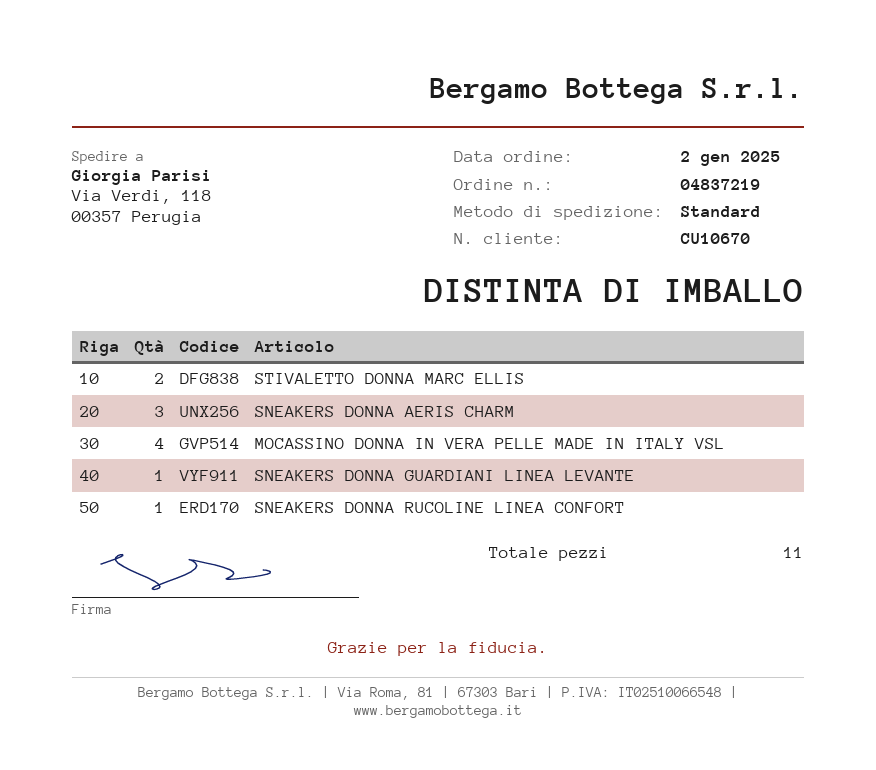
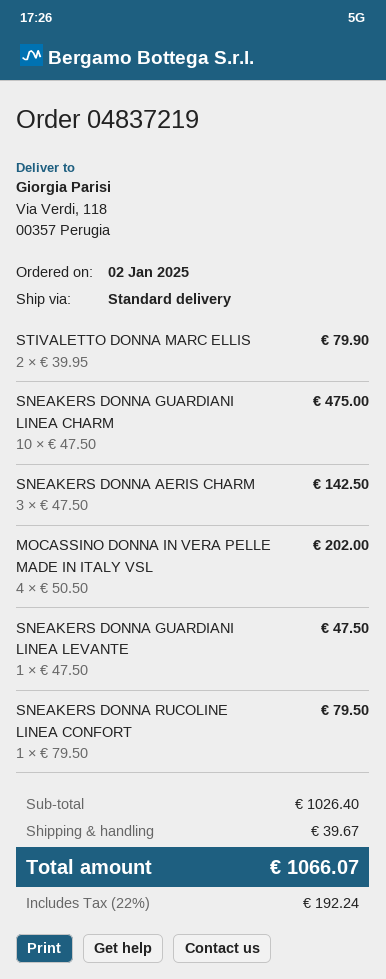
SNEAKERS DONNA GUARDIANI LINEA CHARM: none -> 10

